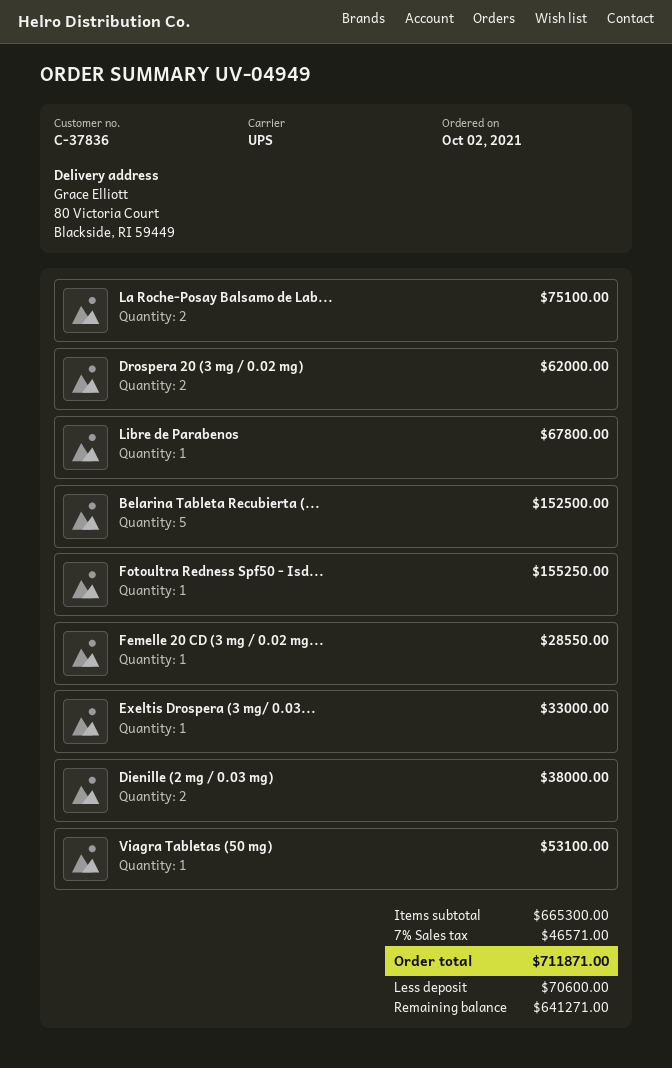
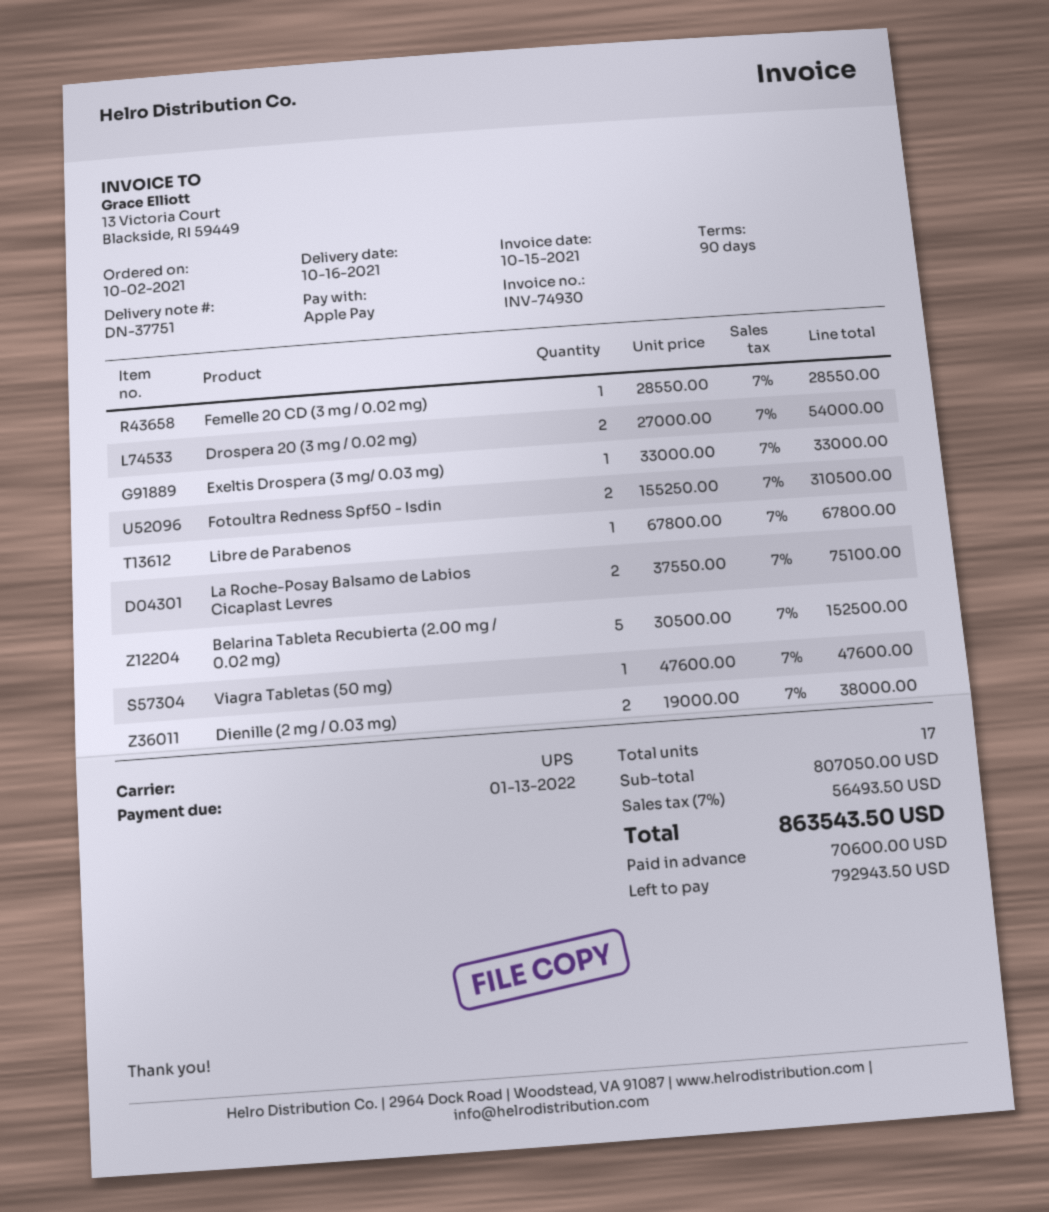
Drospera 20 (3 mg / 0.02 mg): 2 for 62000.00 -> 2 for 54000.00
Fotoultra Redness Spf50 - Isd...: 1 for 155250.00 -> 2 for 310500.00
Viagra Tabletas (50 mg): 1 for 53100.00 -> 1 for 47600.00
subtotal: 665300.00 -> 807050.00
tax: 7% = 46571.00 -> 7% = 56493.50
total: 711871.00 -> 863543.50
balance: 641271.00 -> 792943.50

